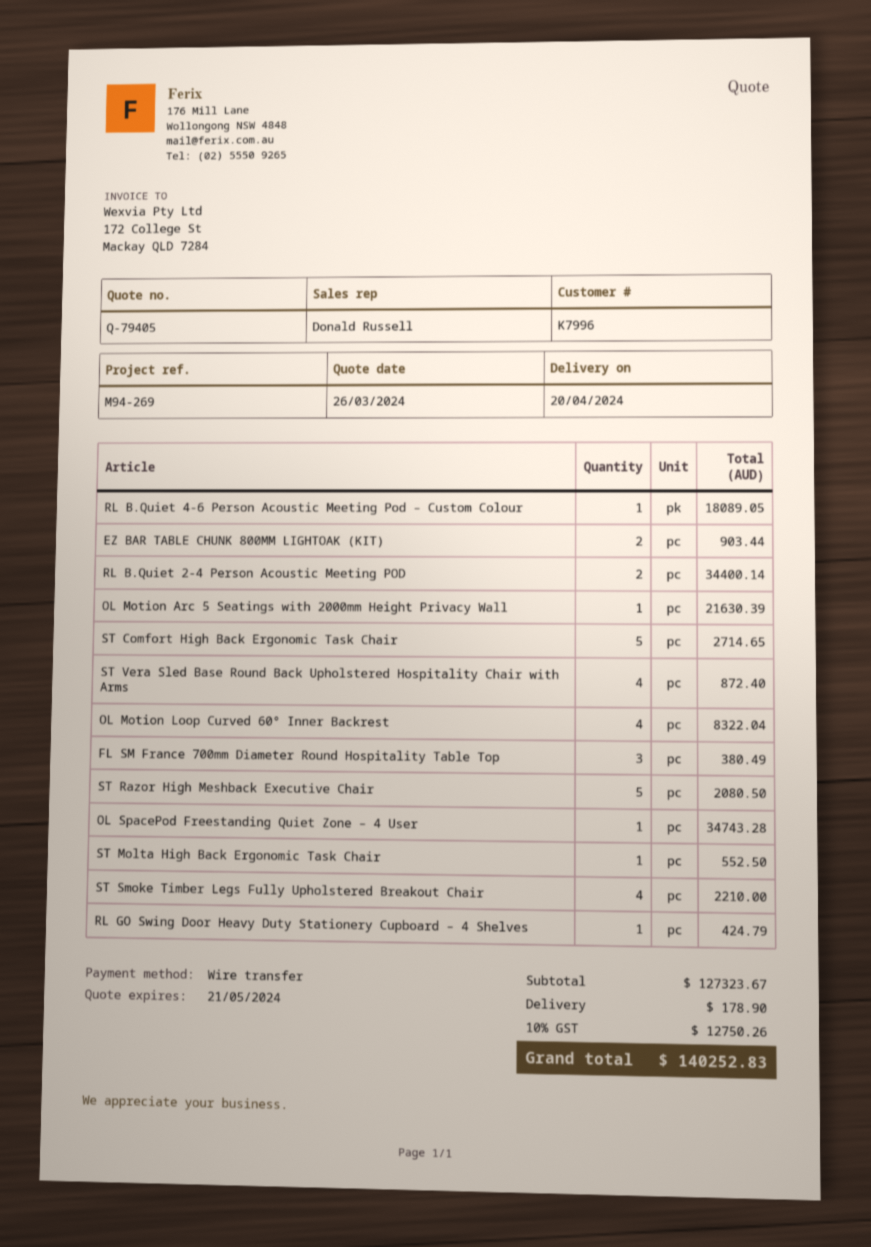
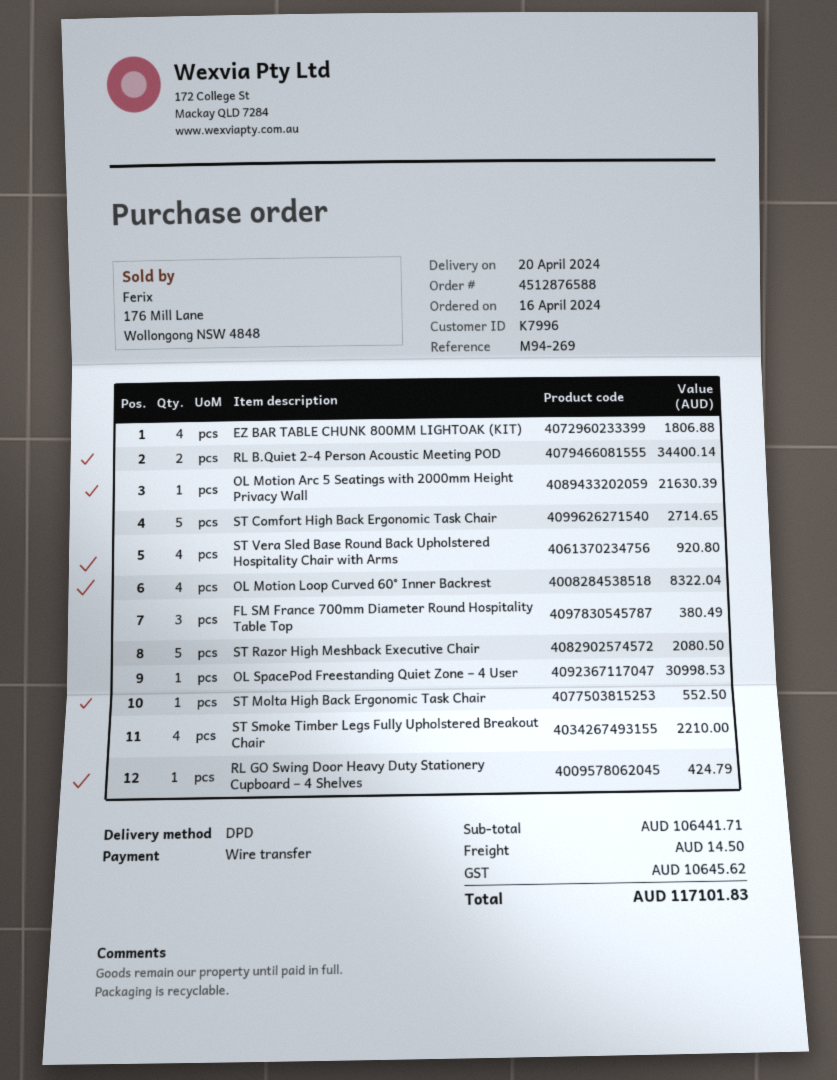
RL B.Quiet 4-6 Person Acoustic Meeting Pod – Custom Colour: 1 for 18089.05 -> none
EZ BAR TABLE CHUNK 800MM LIGHTOAK (KIT): 2 for 903.44 -> 4 for 1806.88
ST Vera Sled Base Round Back Upholstered Hospitality Chair with Arms: 4 for 872.40 -> 4 for 920.80
OL SpacePod Freestanding Quiet Zone – 4 User: 1 for 34743.28 -> 1 for 30998.53
subtotal: 127323.67 -> 106441.71
shipping: 178.90 -> 14.50
tax: 12750.26 -> 10645.62
total: 140252.83 -> 117101.83

